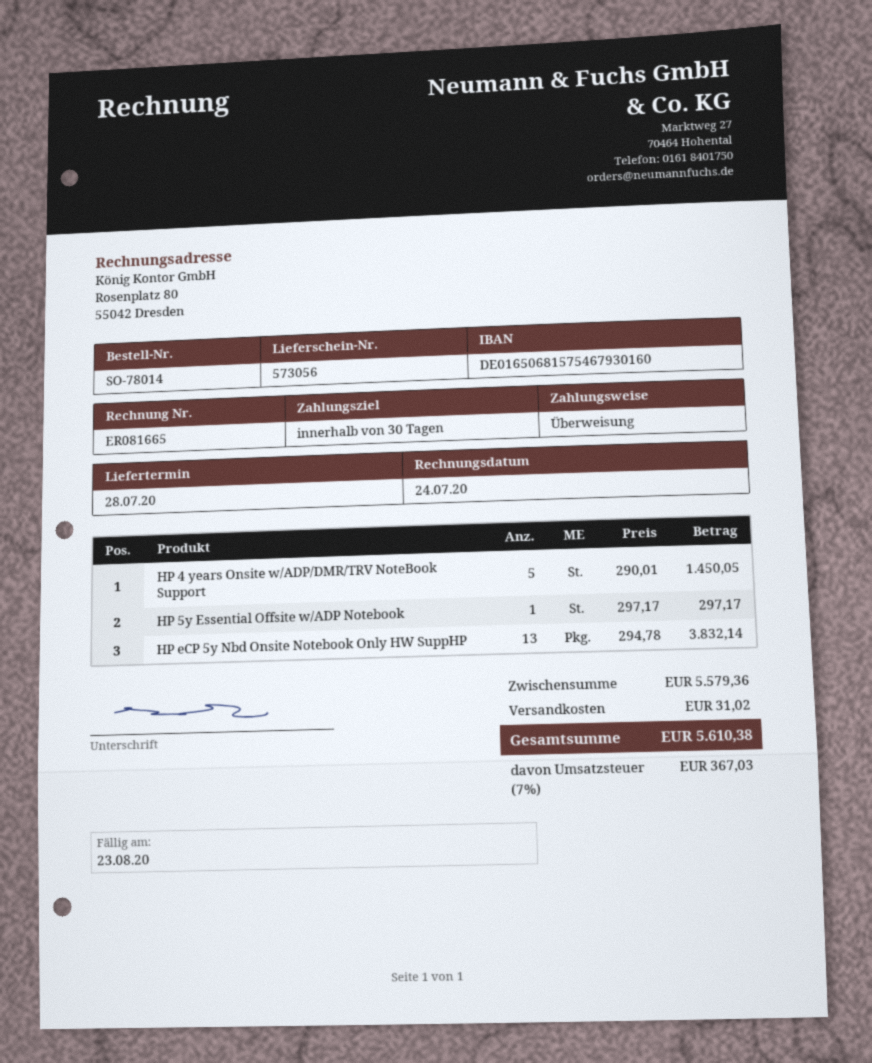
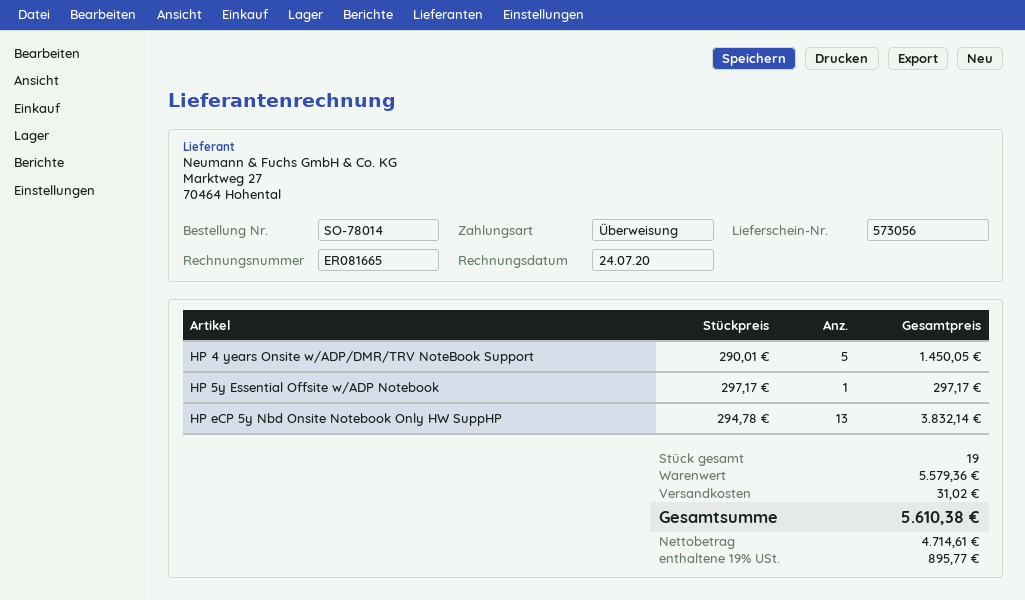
tax: 7% = 367.03 -> 19% = 895.77

